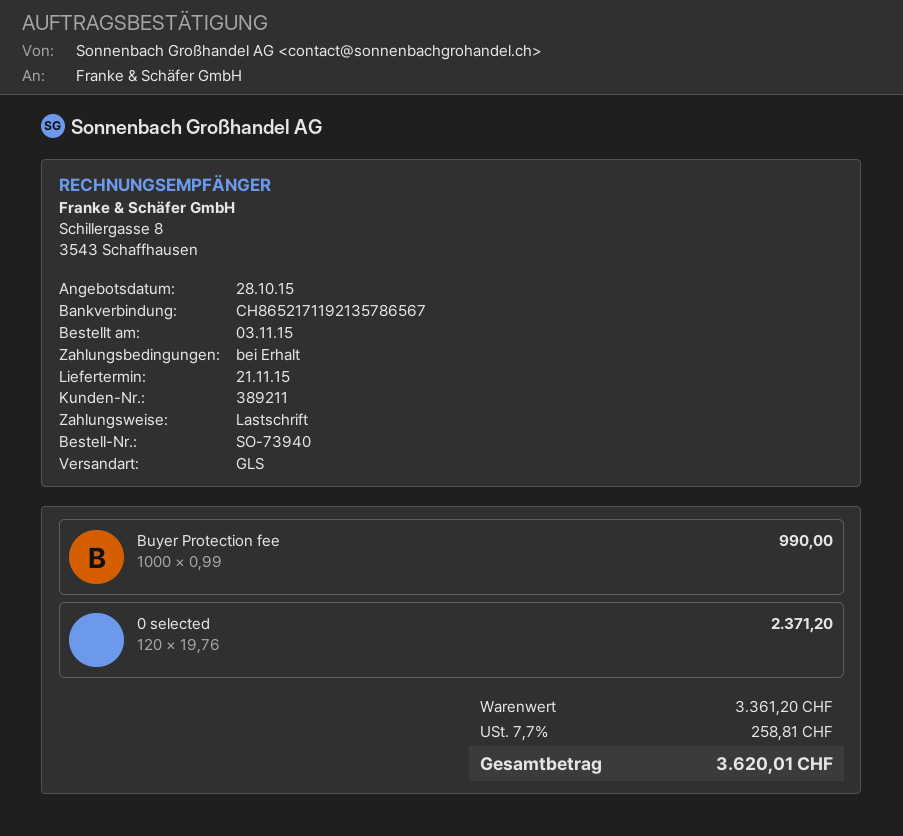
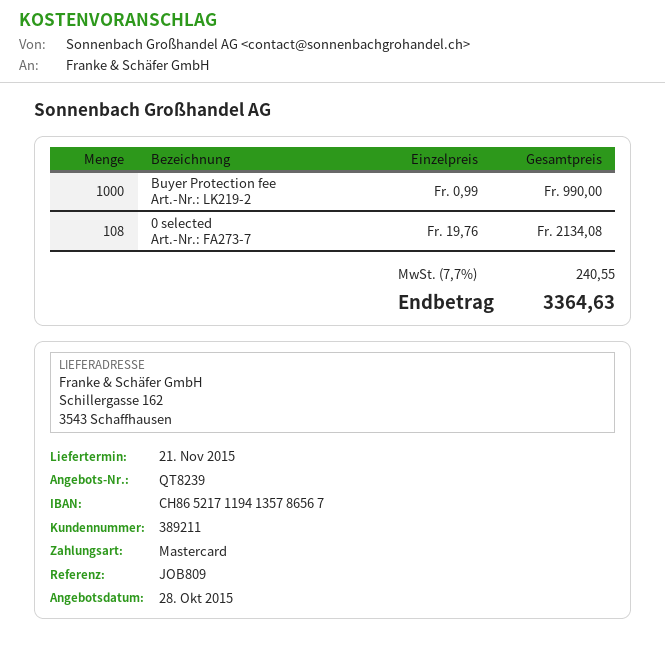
payment method: direct debit -> Mastercard
bank account: CH8652171192135786567 -> CH8652171194135786567
0 selected: 120 x 19.76 = 2371.20 -> 108 x 19.76 = 2134.08
tax: 7.7% = 258.81 -> 7.7% = 240.55
total: 3620.01 -> 3364.63

